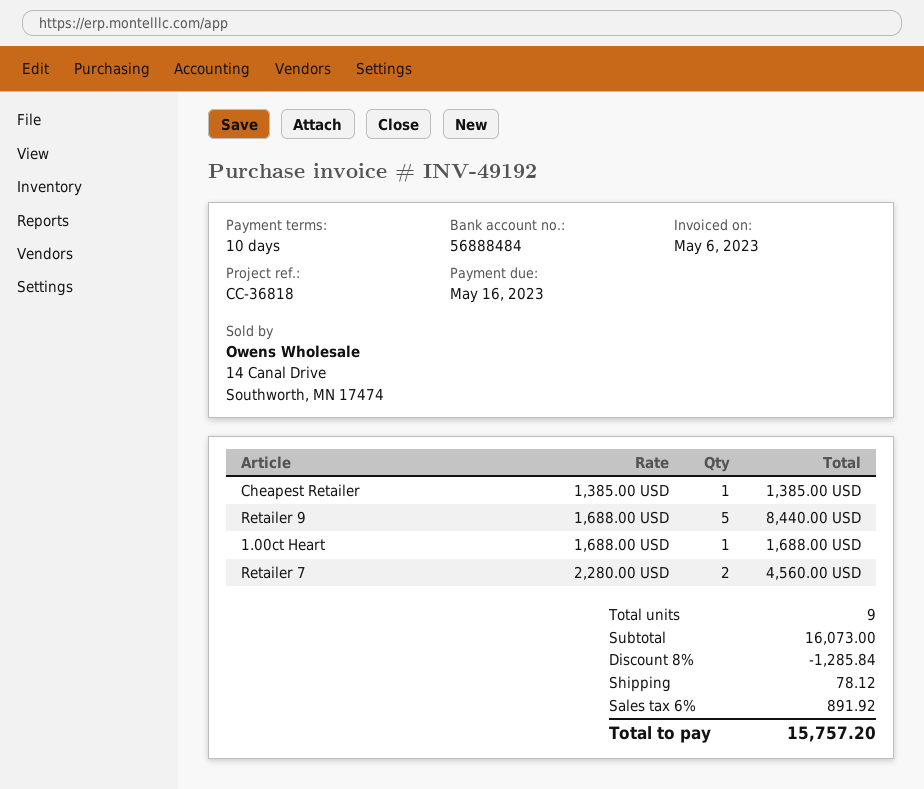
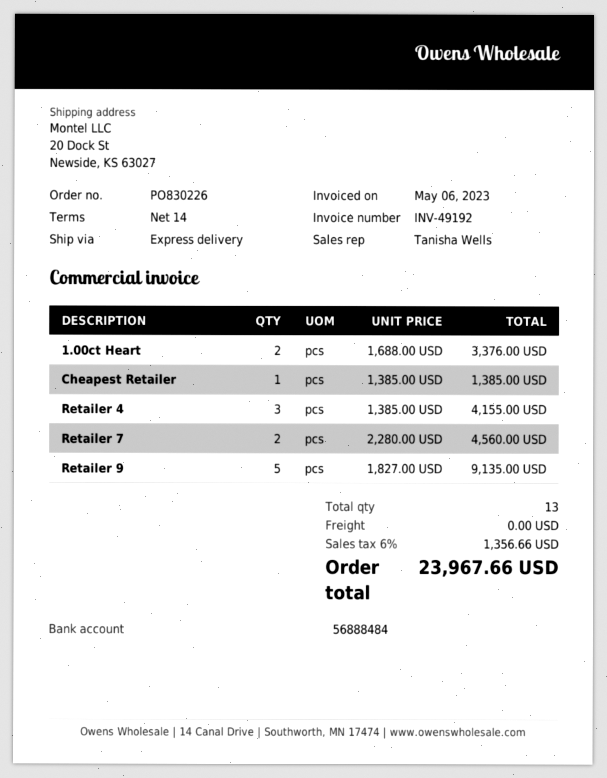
payment terms: 10 days -> 14 days
Retailer 9: 5 x 1688.00 = 8440.00 -> 5 x 1827.00 = 9135.00
1.00ct Heart: 1 x 1688.00 = 1688.00 -> 2 x 1688.00 = 3376.00
Retailer 4: none -> 3 x 1385.00 = 4155.00
total quantity: 9 -> 13
discount: 8% = 1285.84 -> none
shipping: 78.12 -> 0.00
tax: 6% = 891.92 -> 6% = 1356.66
total: 15757.20 -> 23967.66

